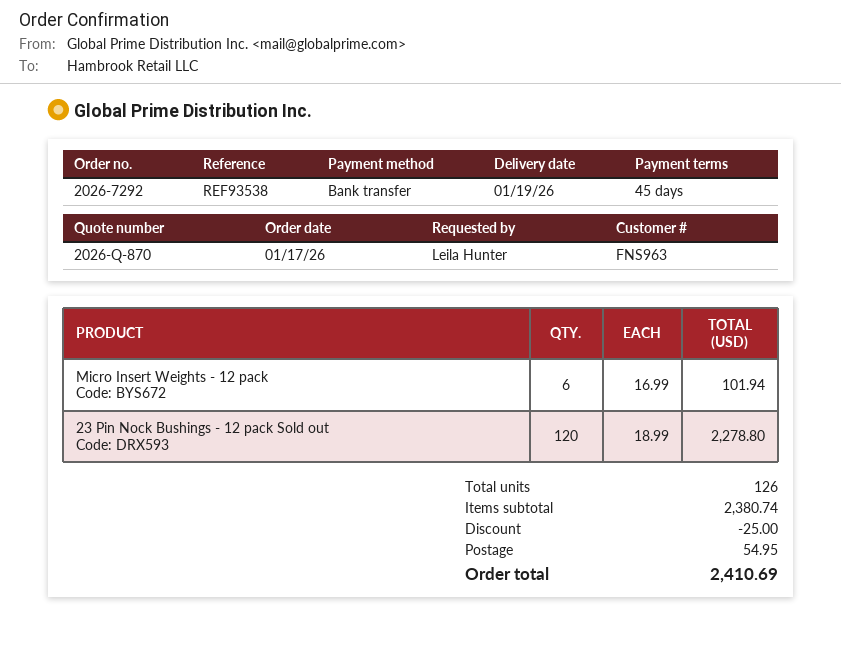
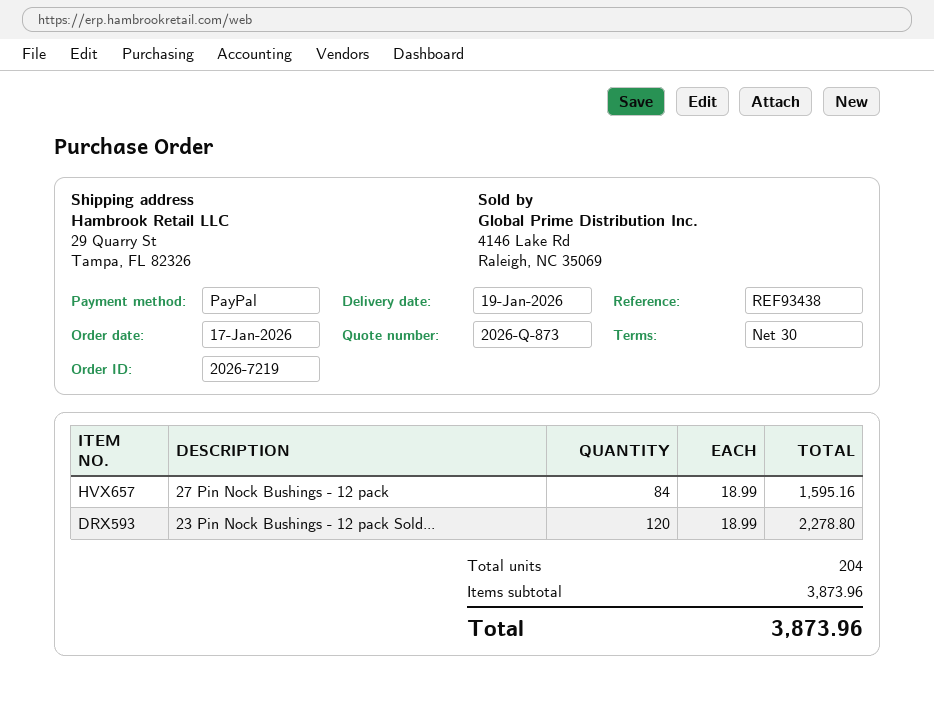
quote number: 2026-Q-870 -> 2026-Q-873
order number: 2026-7292 -> 2026-7219
payment terms: 45 days -> 30 days
reference: REF93538 -> REF93438
payment method: bank transfer -> PayPal
Micro Insert Weights - 12 pack: 6 x 16.99 = 101.94 -> none
27 Pin Nock Bushings - 12 pack: none -> 84 x 18.99 = 1595.16
total quantity: 126 -> 204
subtotal: 2380.74 -> 3873.96
discount: 25.00 -> none
shipping: 54.95 -> none
total: 2410.69 -> 3873.96

